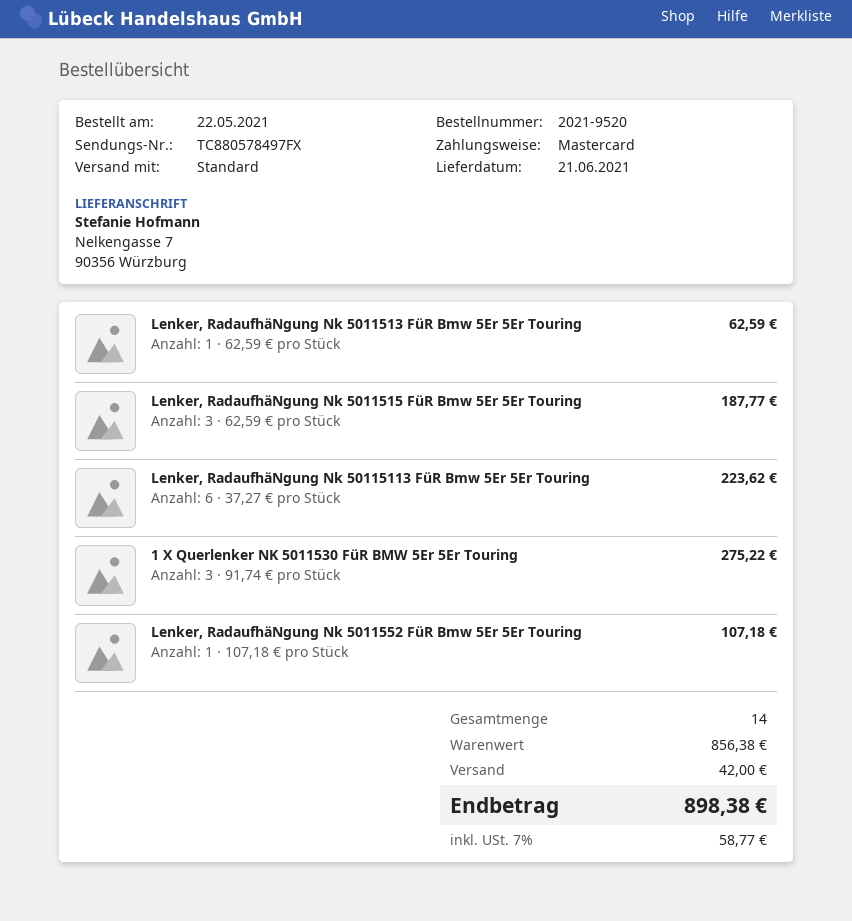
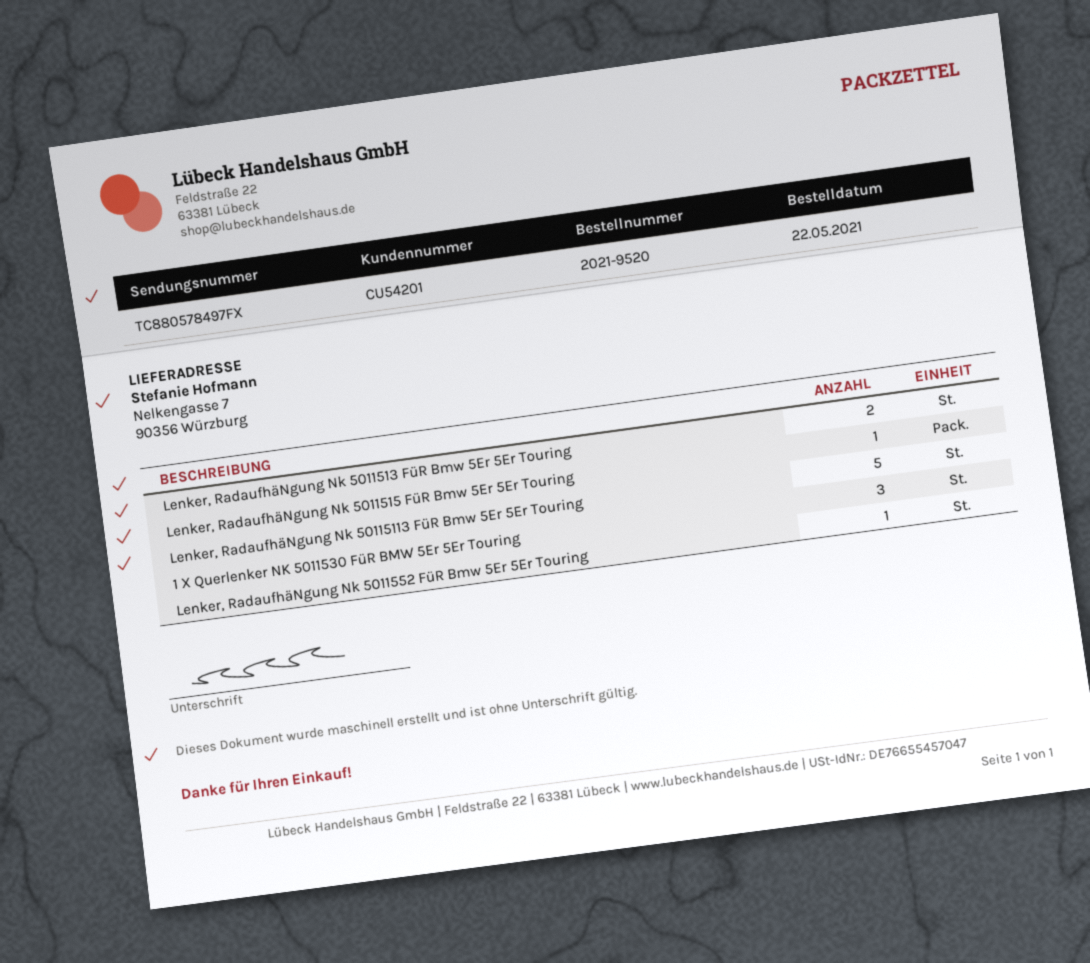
Lenker, RadaufhäNgung Nk 5011513 FüR Bmw 5Er 5Er Touring: 1 -> 2
Lenker, RadaufhäNgung Nk 5011515 FüR Bmw 5Er 5Er Touring: 3 -> 1
Lenker, RadaufhäNgung Nk 50115113 FüR Bmw 5Er 5Er Touring: 6 -> 5

